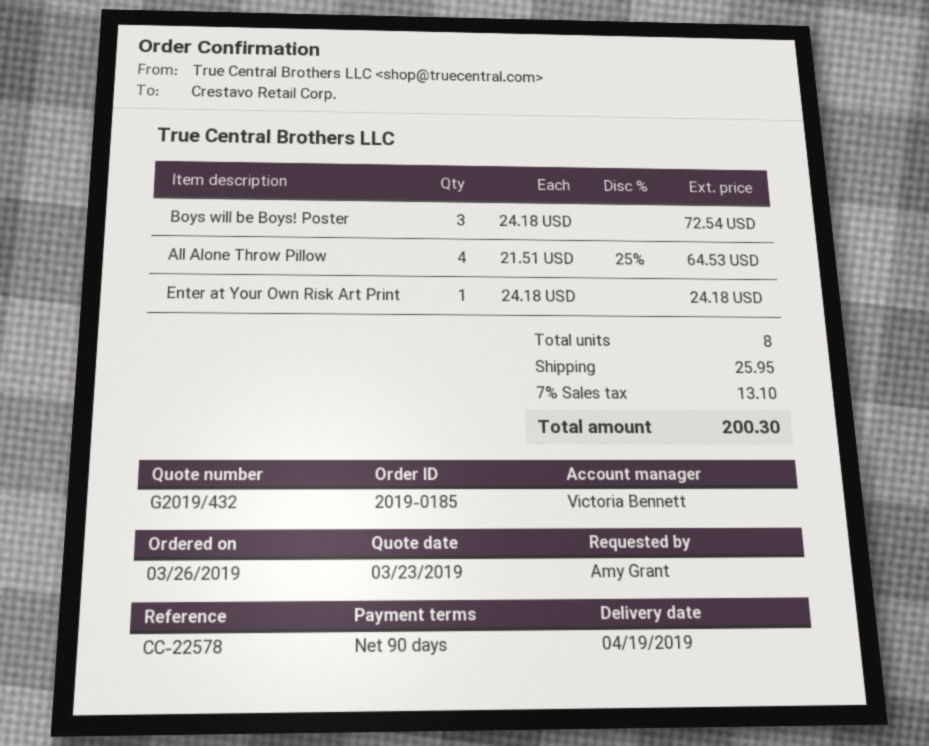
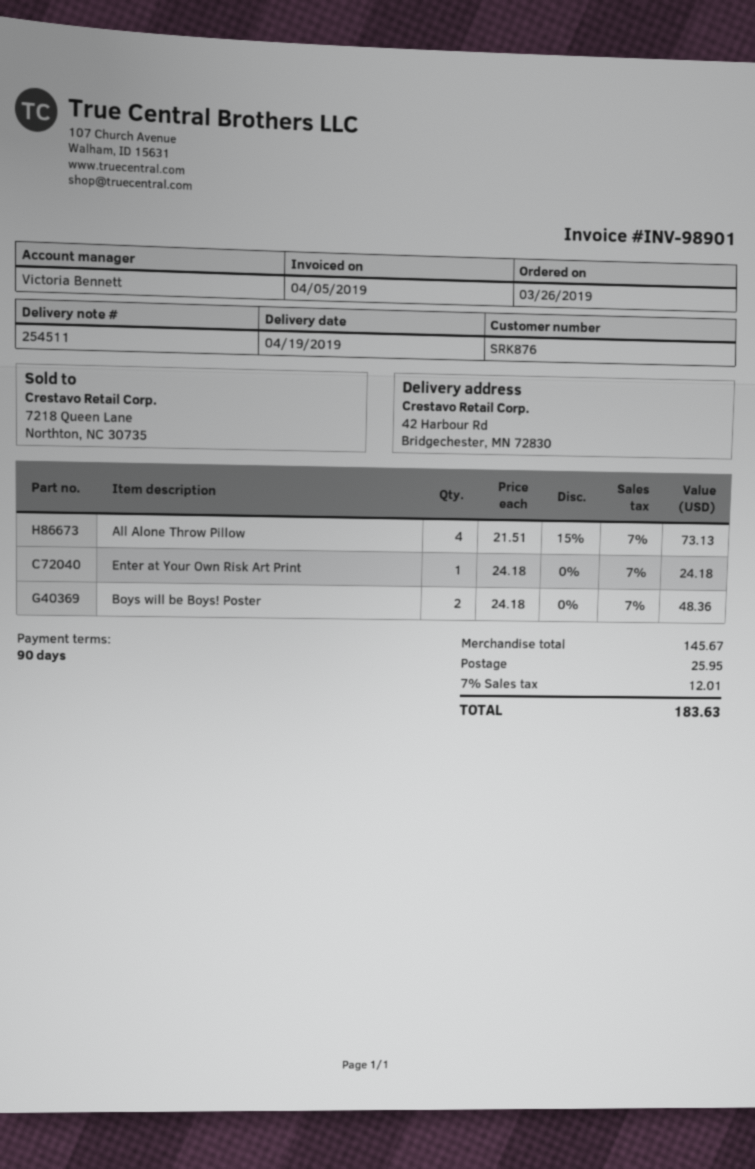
Boys will be Boys! Poster: 3 x 24.18 = 72.54 -> 2 x 24.18 = 48.36
All Alone Throw Pillow: 4 x 21.51 - 25% = 64.53 -> 4 x 21.51 - 15% = 73.13
tax: 7% = 13.10 -> 7% = 12.01
total: 200.30 -> 183.63

